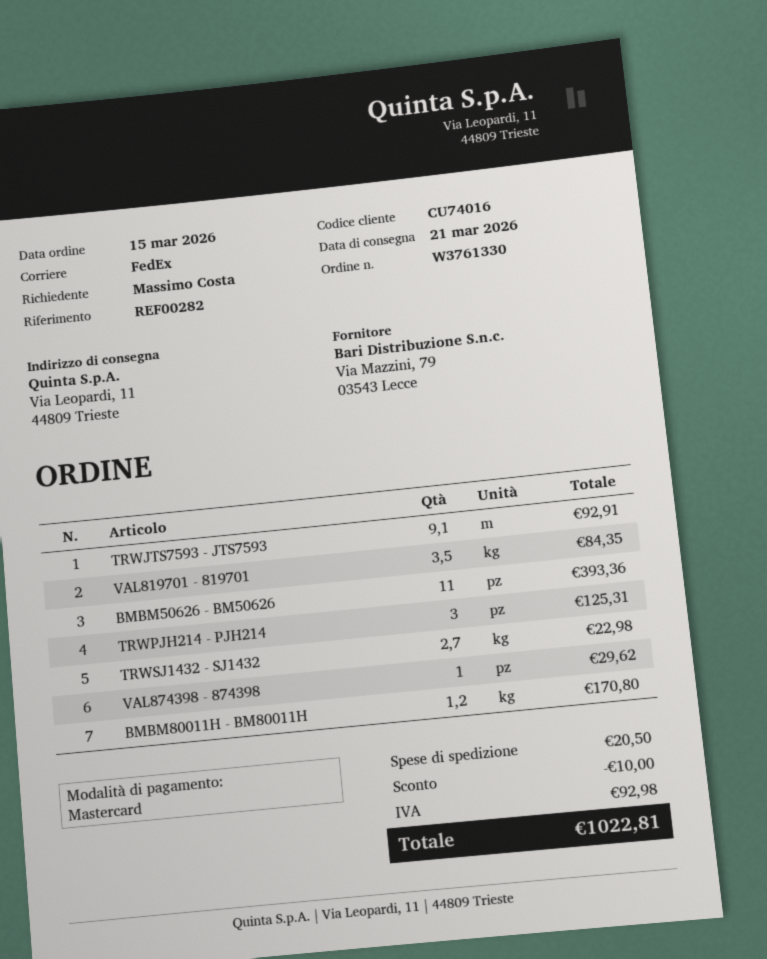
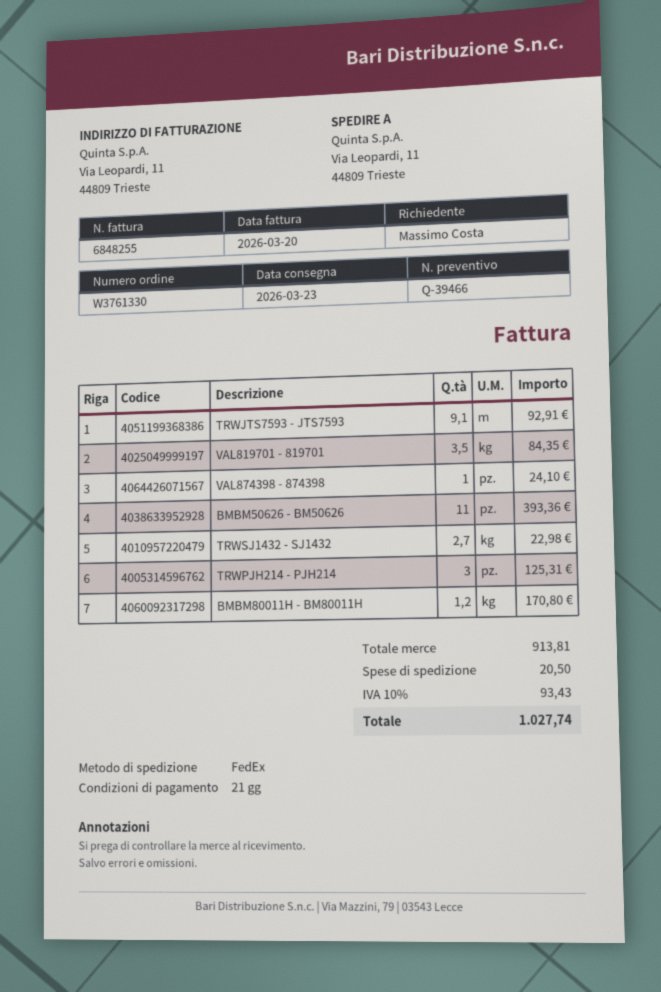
delivery date: 2026-03-21 -> 2026-03-23
VAL874398 - 874398: 1 for 29.62 -> 1 for 24.10
discount: 10.00 -> none
tax: 92.98 -> 93.43
total: 1022.81 -> 1027.74

